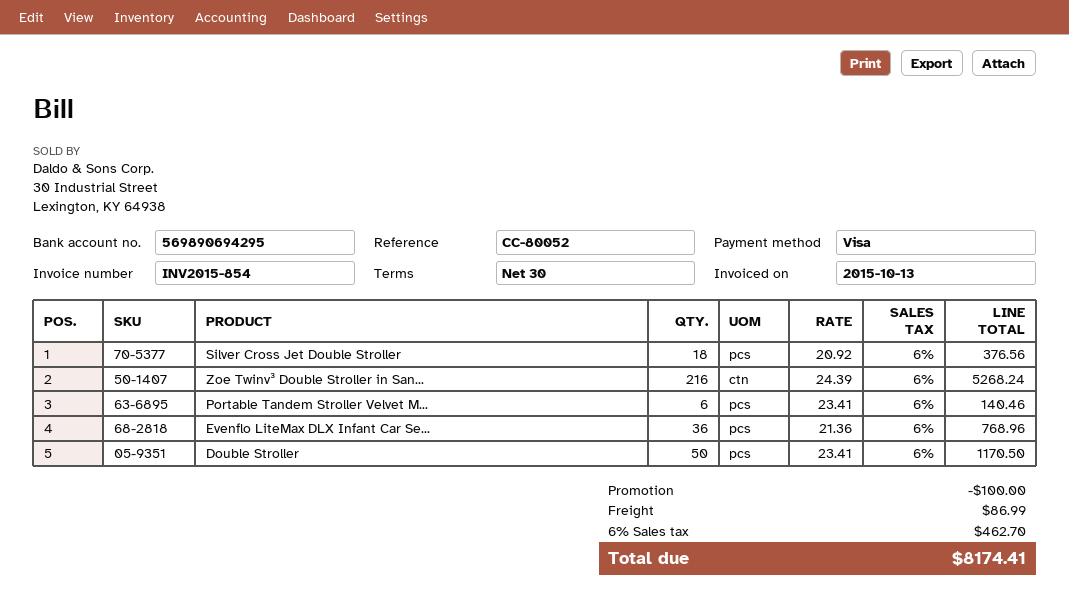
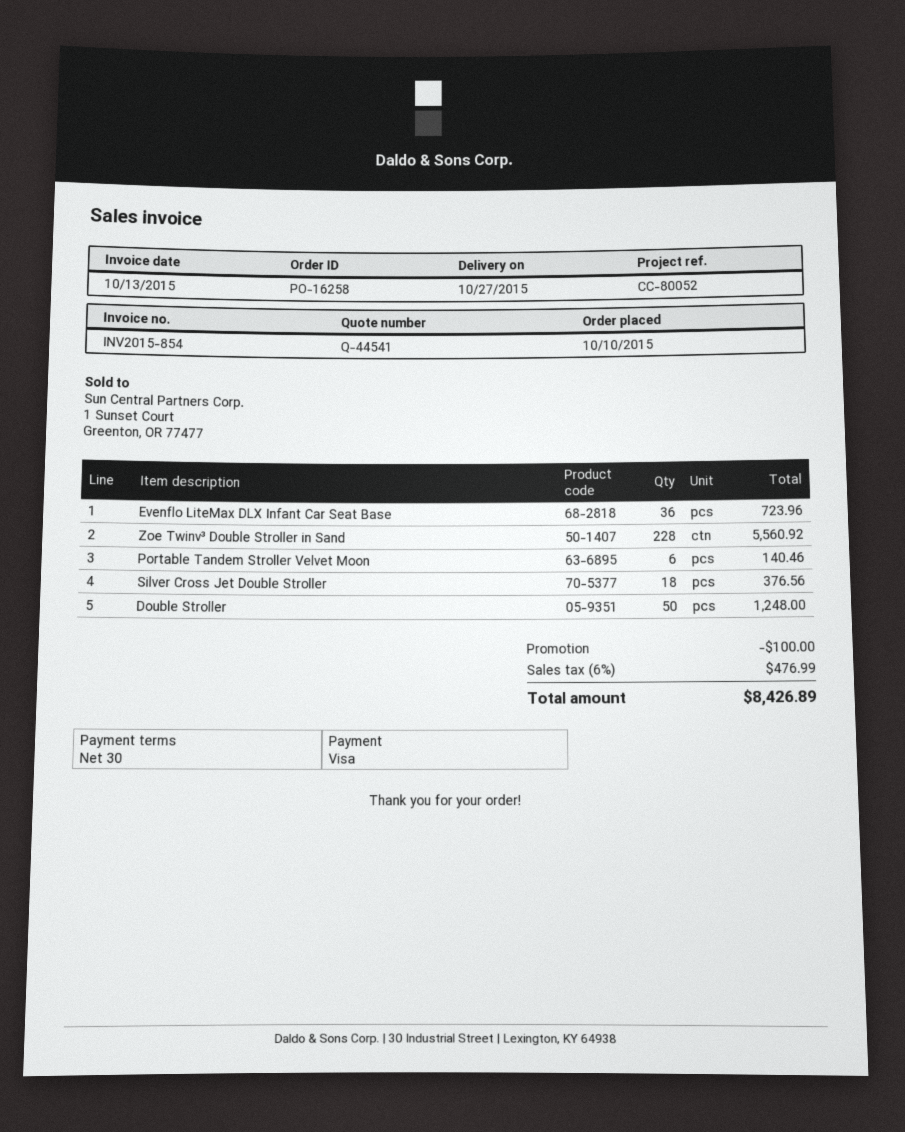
Zoe Twinv³ Double Stroller in San...: 216 for 5268.24 -> 228 for 5560.92
Evenflo LiteMax DLX Infant Car Se...: 36 for 768.96 -> 36 for 723.96
Double Stroller: 50 for 1170.50 -> 50 for 1248.00
shipping: 86.99 -> none
tax: 6% = 462.70 -> 6% = 476.99
total: 8174.41 -> 8426.89

